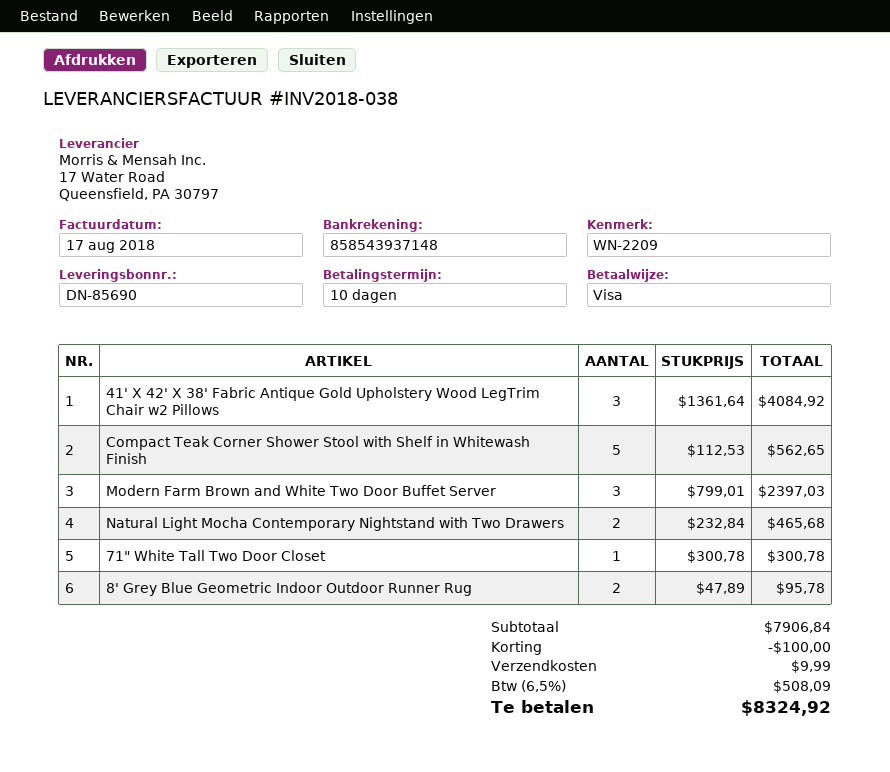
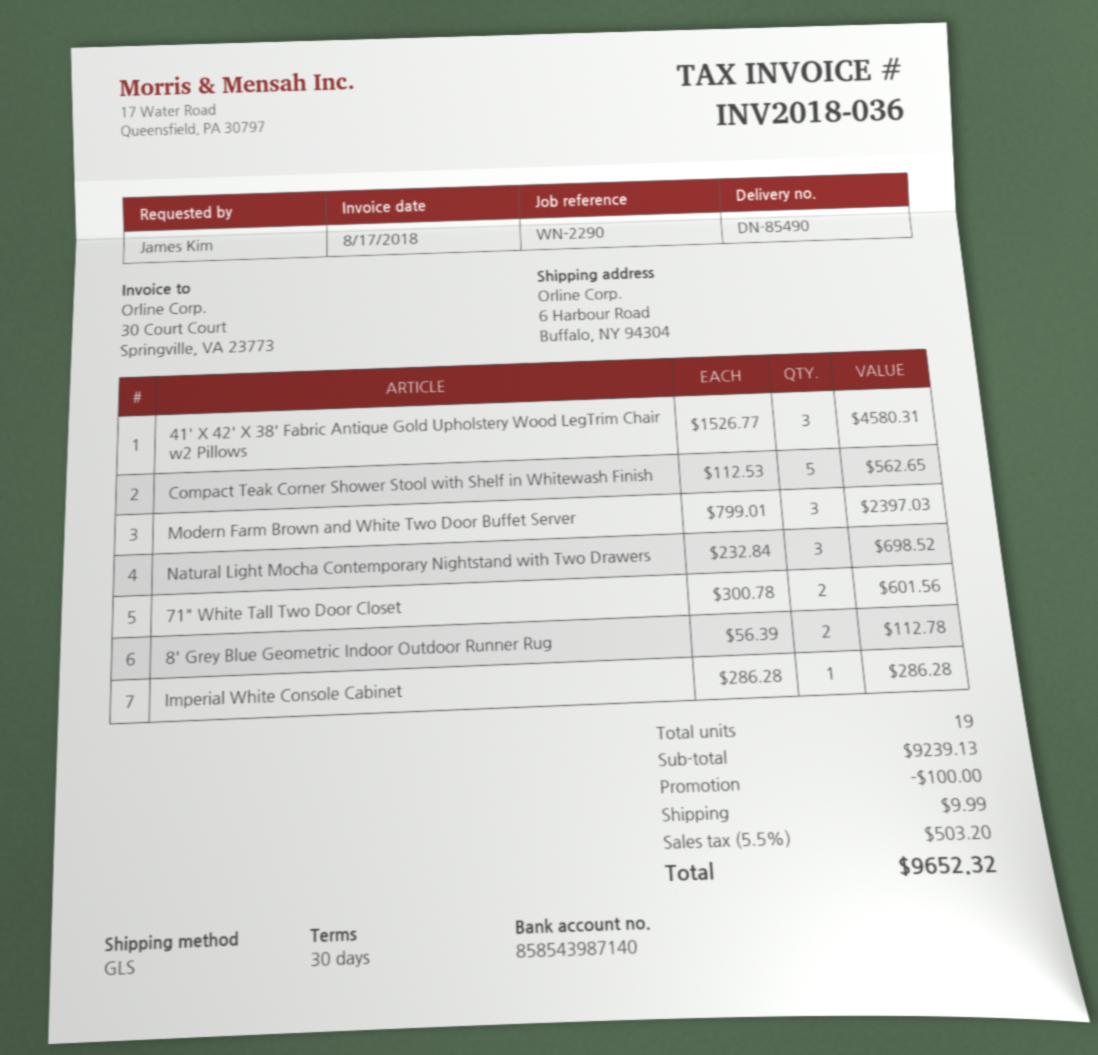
delivery note number: DN-85690 -> DN-85490
invoice number: INV2018-038 -> INV2018-036
payment terms: 10 days -> 30 days
reference: WN-2209 -> WN-2290
bank account: 858543937148 -> 858543987140
41' X 42' X 38' Fabric Antique Gold Upholstery Wood LegTrim Chair w2 Pillows: 3 x 1361.64 = 4084.92 -> 3 x 1526.77 = 4580.31
Natural Light Mocha Contemporary Nightstand with Two Drawers: 2 x 232.84 = 465.68 -> 3 x 232.84 = 698.52
71" White Tall Two Door Closet: 1 x 300.78 = 300.78 -> 2 x 300.78 = 601.56
8' Grey Blue Geometric Indoor Outdoor Runner Rug: 2 x 47.89 = 95.78 -> 2 x 56.39 = 112.78
Imperial White Console Cabinet: none -> 1 x 286.28 = 286.28
subtotal: 7906.84 -> 9239.13
tax: 6.5% = 508.09 -> 5.5% = 503.20
total: 8324.92 -> 9652.32

